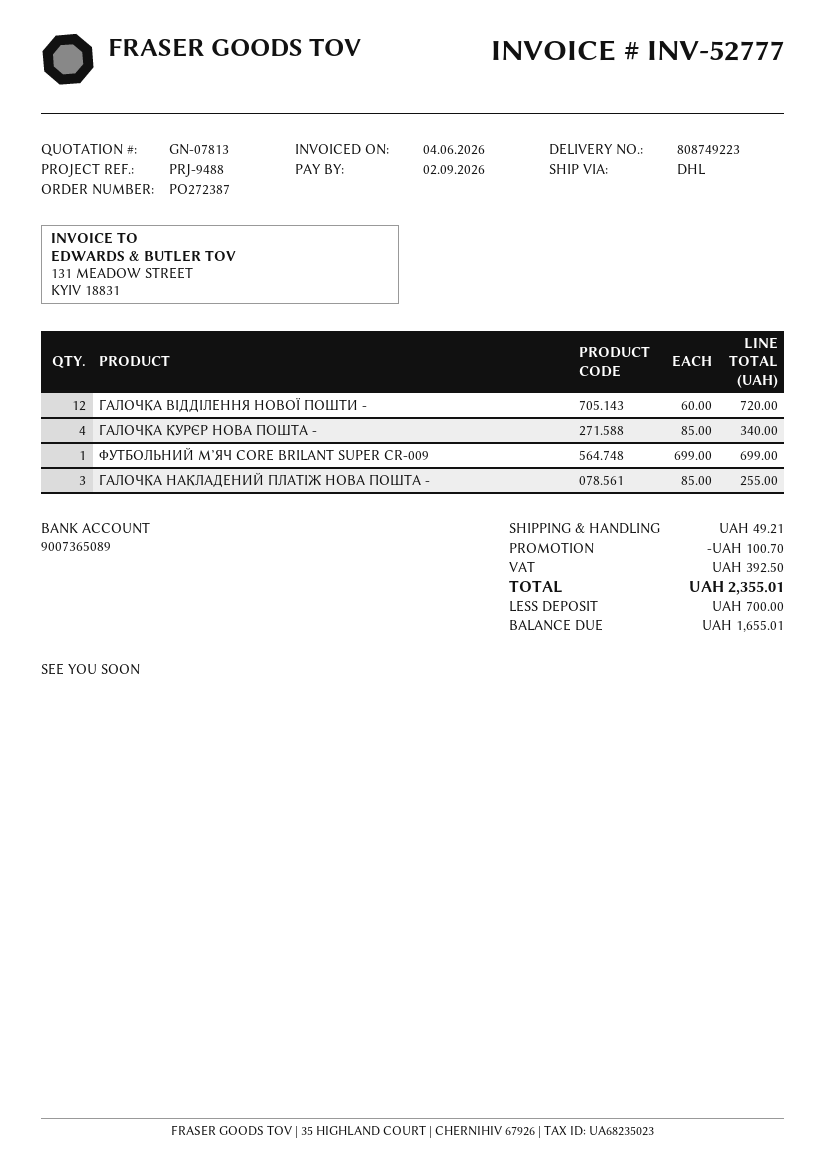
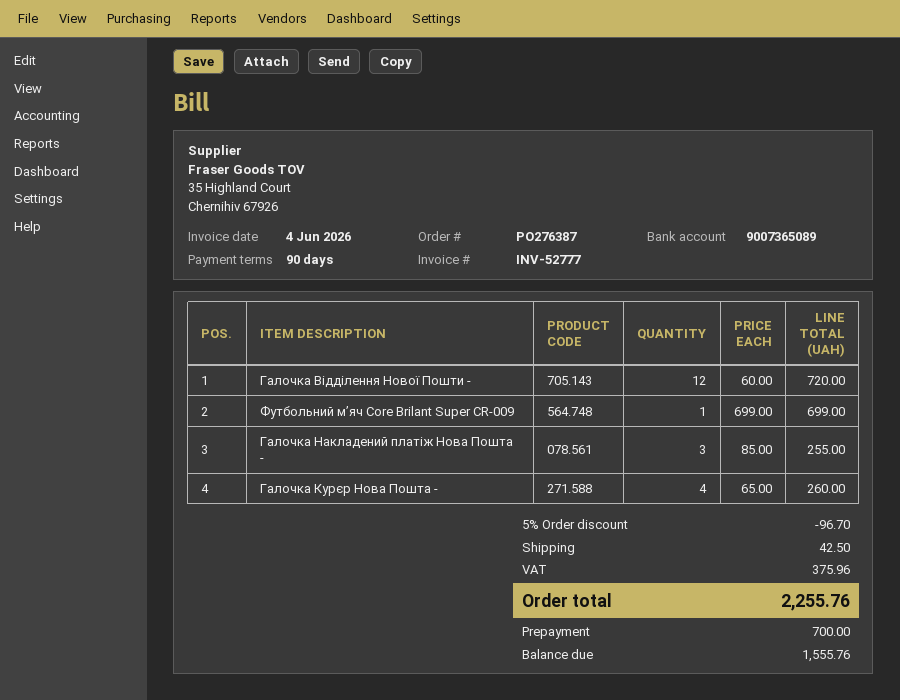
order number: PO272387 -> PO276387
ГАЛОЧКА КУРЄР НОВА ПОШТА -: 4 x 85.00 = 340.00 -> 4 x 65.00 = 260.00
discount: 100.70 -> 96.70
shipping: 49.21 -> 42.50
tax: 392.50 -> 375.96
total: 2355.01 -> 2255.76
balance: 1655.01 -> 1555.76

